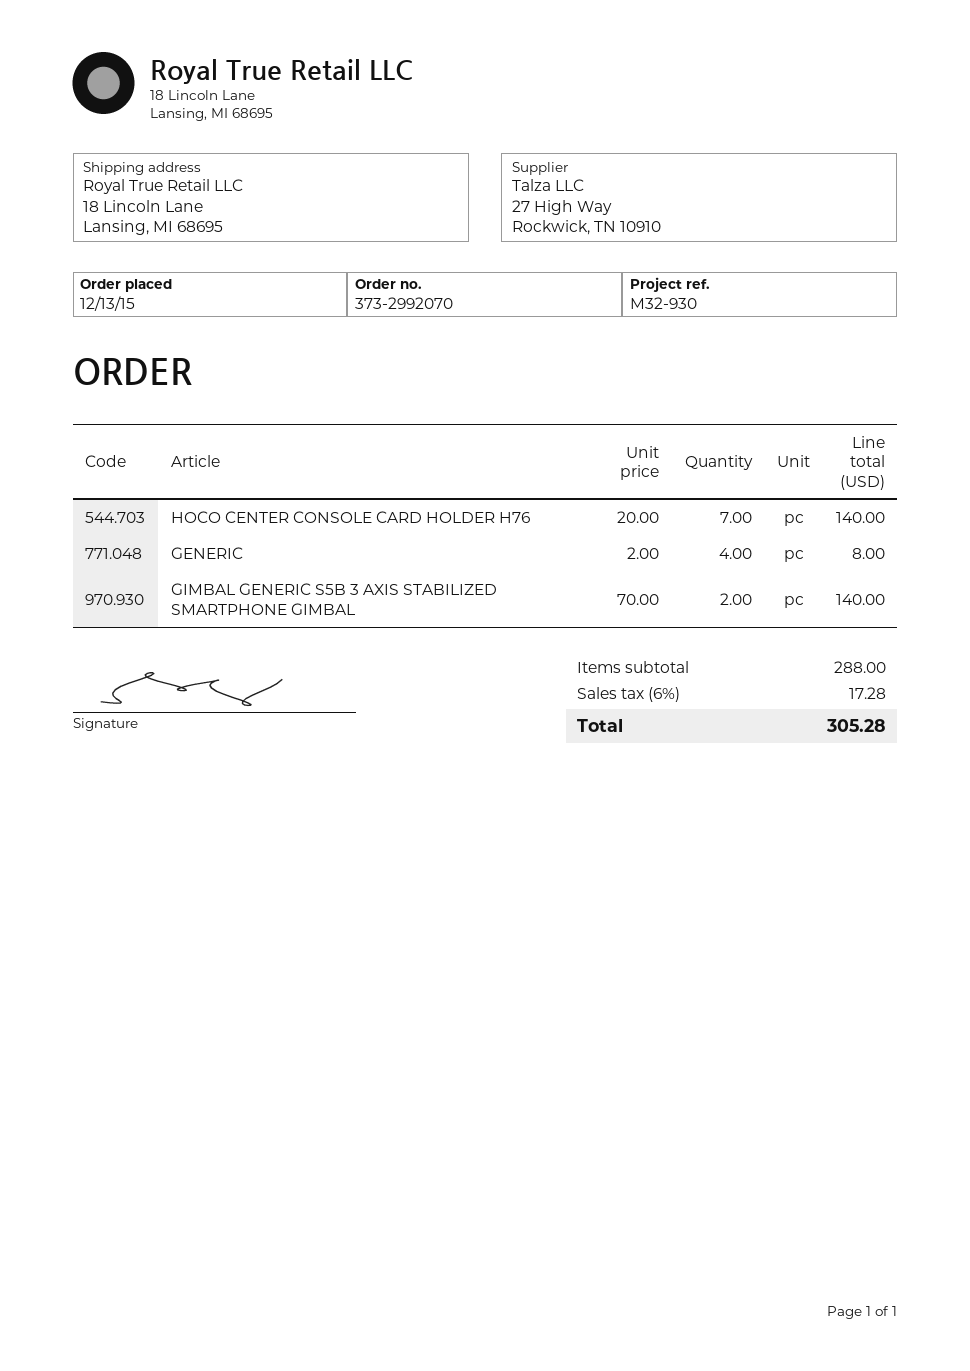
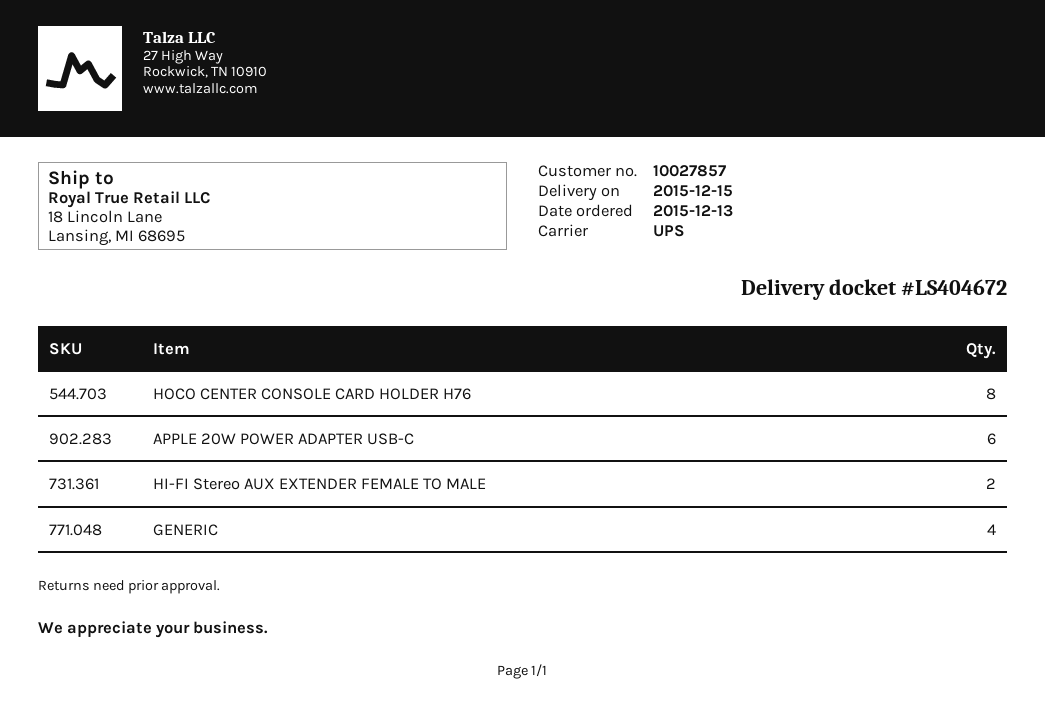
HOCO CENTER CONSOLE CARD HOLDER H76: 7 -> 8
GIMBAL GENERIC S5B 3 AXIS STABILIZED SMARTPHONE GIMBAL: 2 -> none
APPLE 20W POWER ADAPTER USB-C: none -> 6
HI-FI Stereo AUX EXTENDER FEMALE TO MALE: none -> 2

